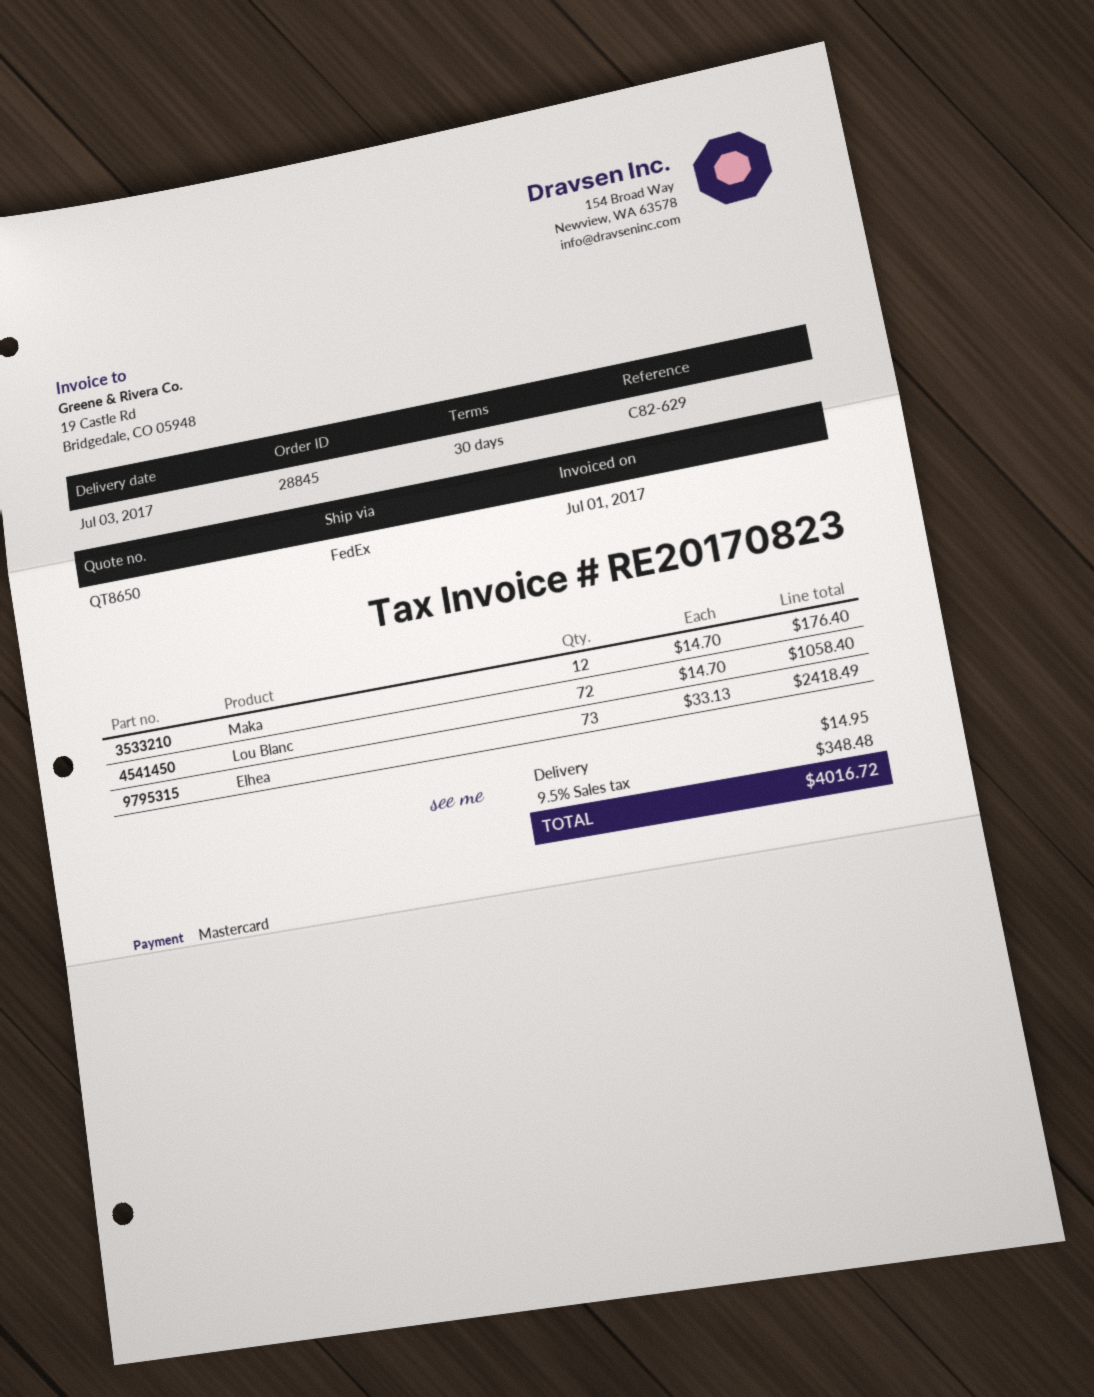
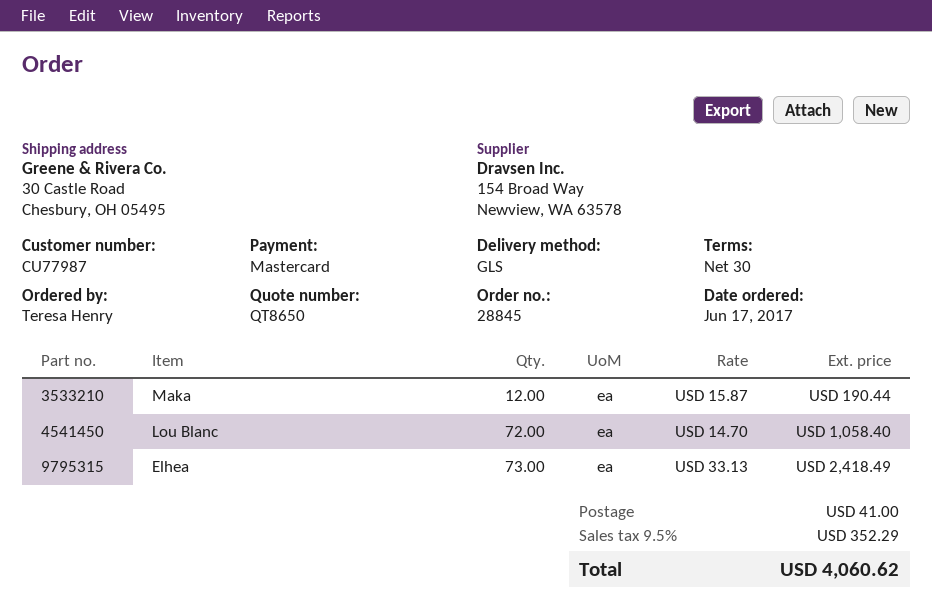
shipping method: FedEx -> GLS
Maka: 12 x 14.70 = 176.40 -> 12 x 15.87 = 190.44
shipping: 14.95 -> 41.00
tax: 9.5% = 348.48 -> 9.5% = 352.29
total: 4016.72 -> 4060.62

